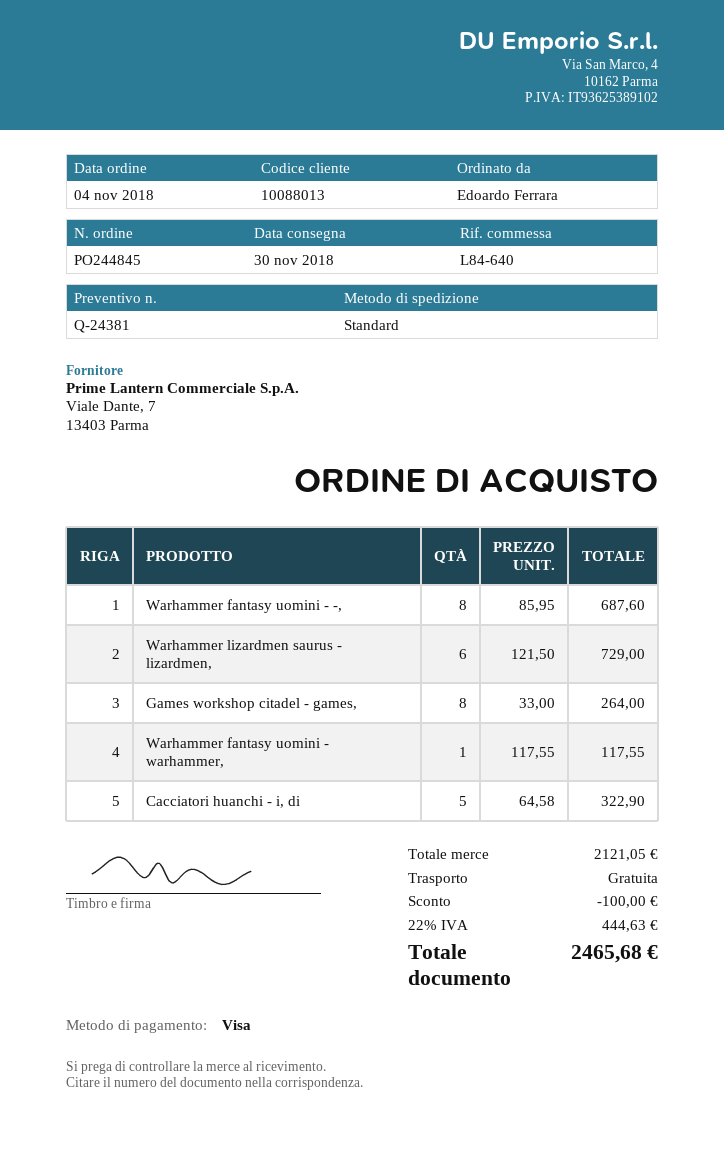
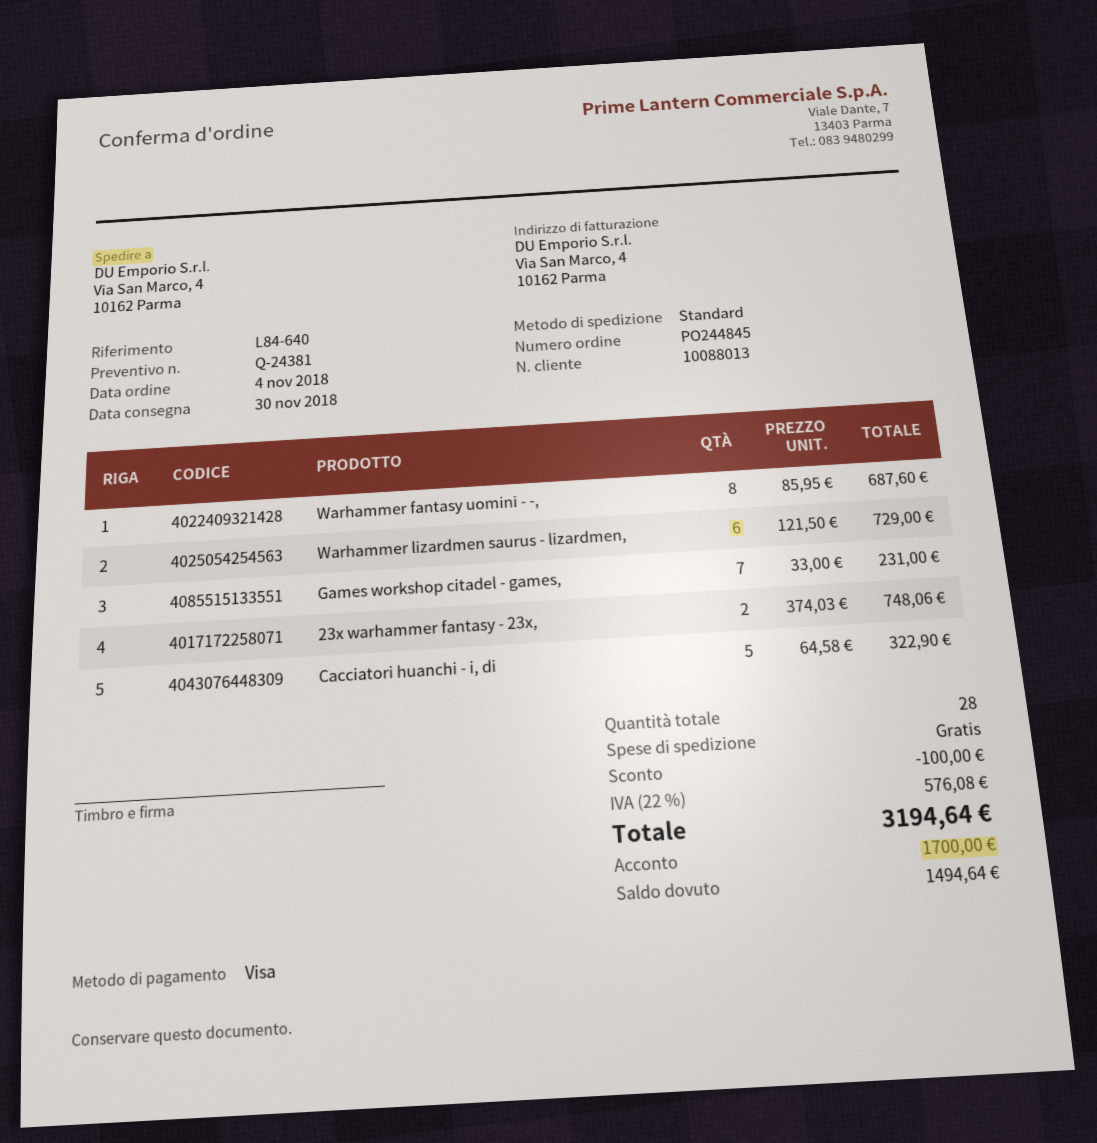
Games workshop citadel - games,: 8 x 33.00 = 264.00 -> 7 x 33.00 = 231.00
Warhammer fantasy uomini - warhammer,: 1 x 117.55 = 117.55 -> none
23x warhammer fantasy - 23x,: none -> 2 x 374.03 = 748.06
tax: 22% = 444.63 -> 22% = 576.08
total: 2465.68 -> 3194.64

